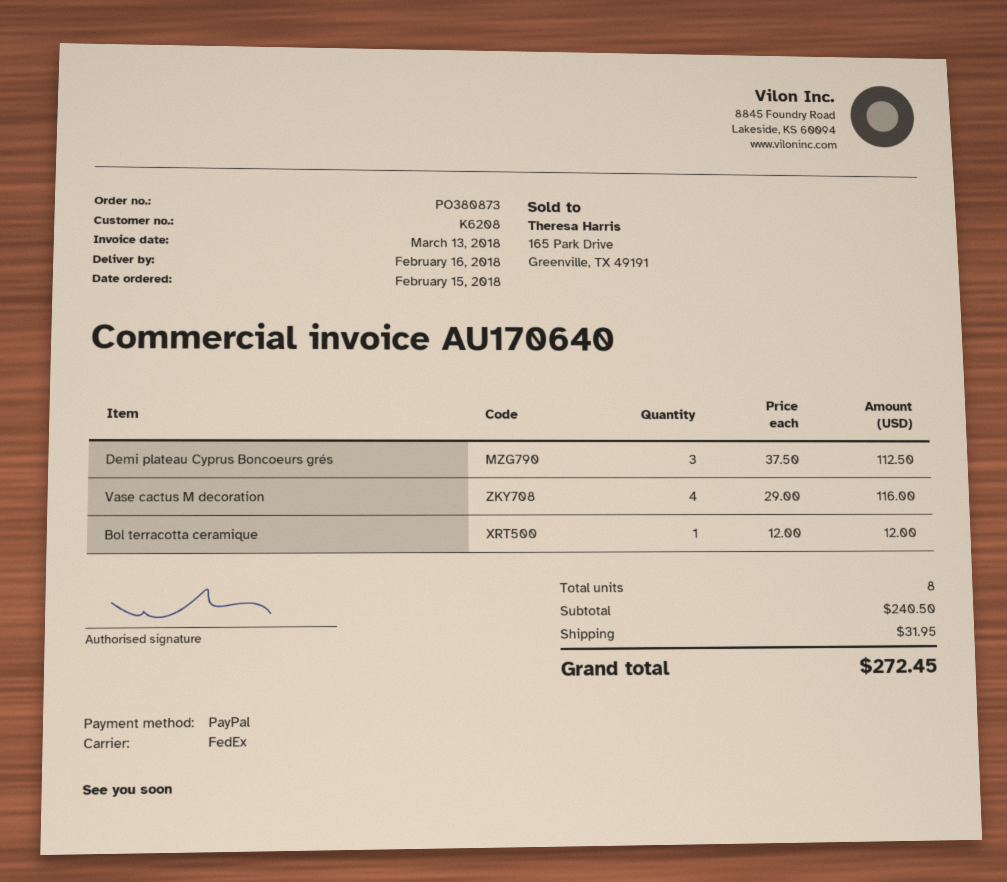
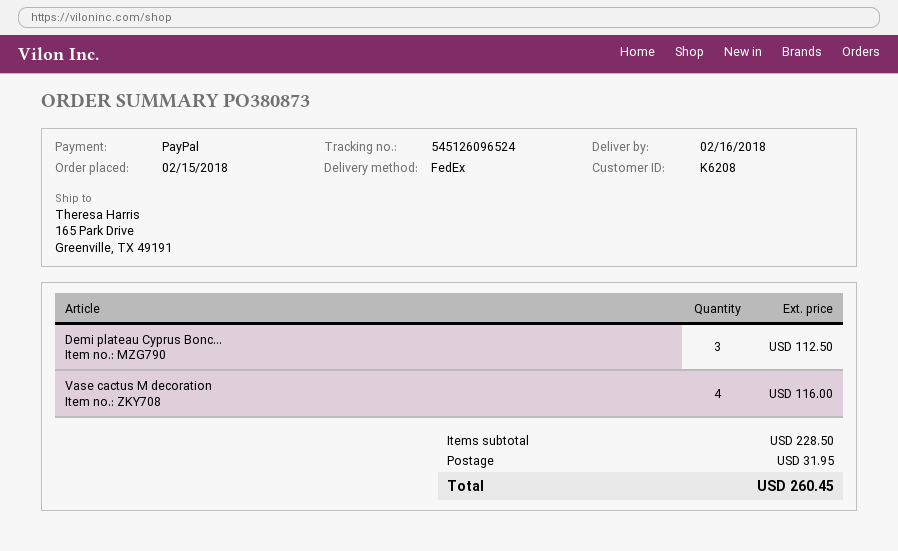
Bol terracotta ceramique: 1 for 12.00 -> none
subtotal: 240.50 -> 228.50
total: 272.45 -> 260.45

